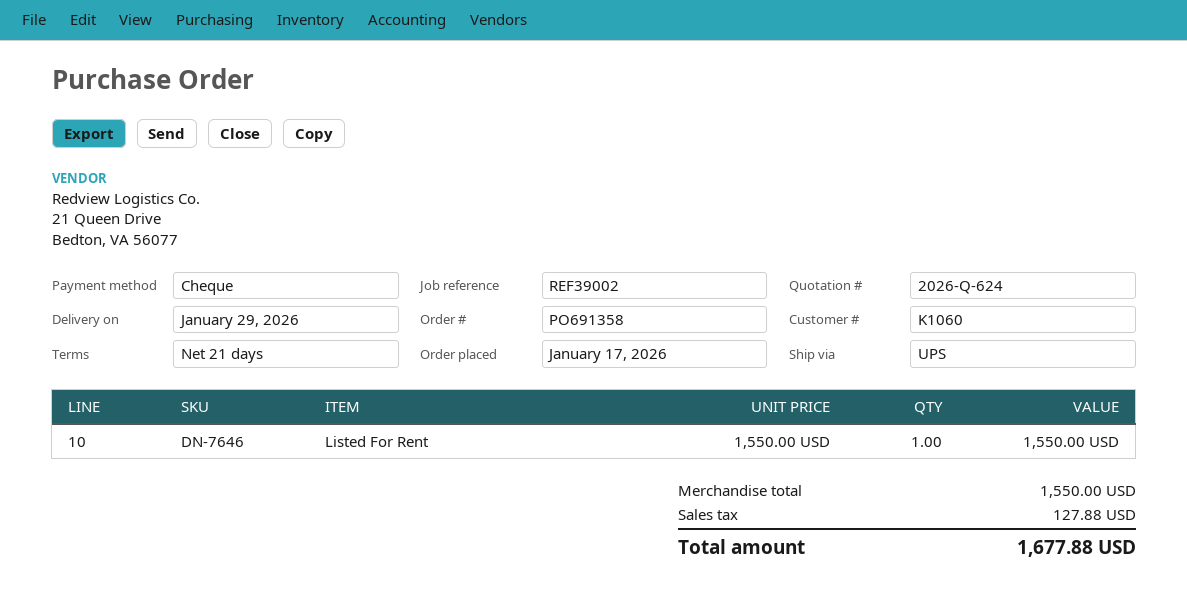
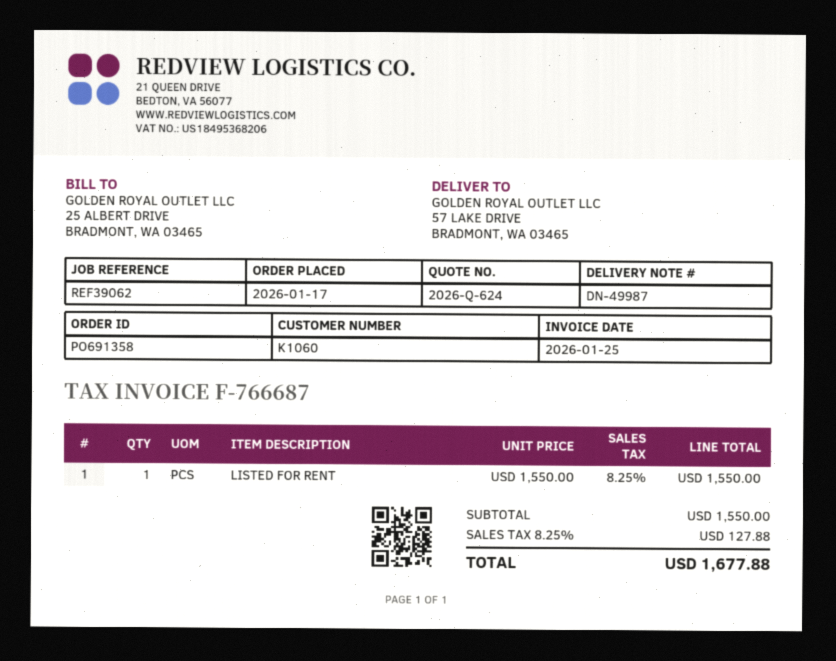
reference: REF39002 -> REF39062

